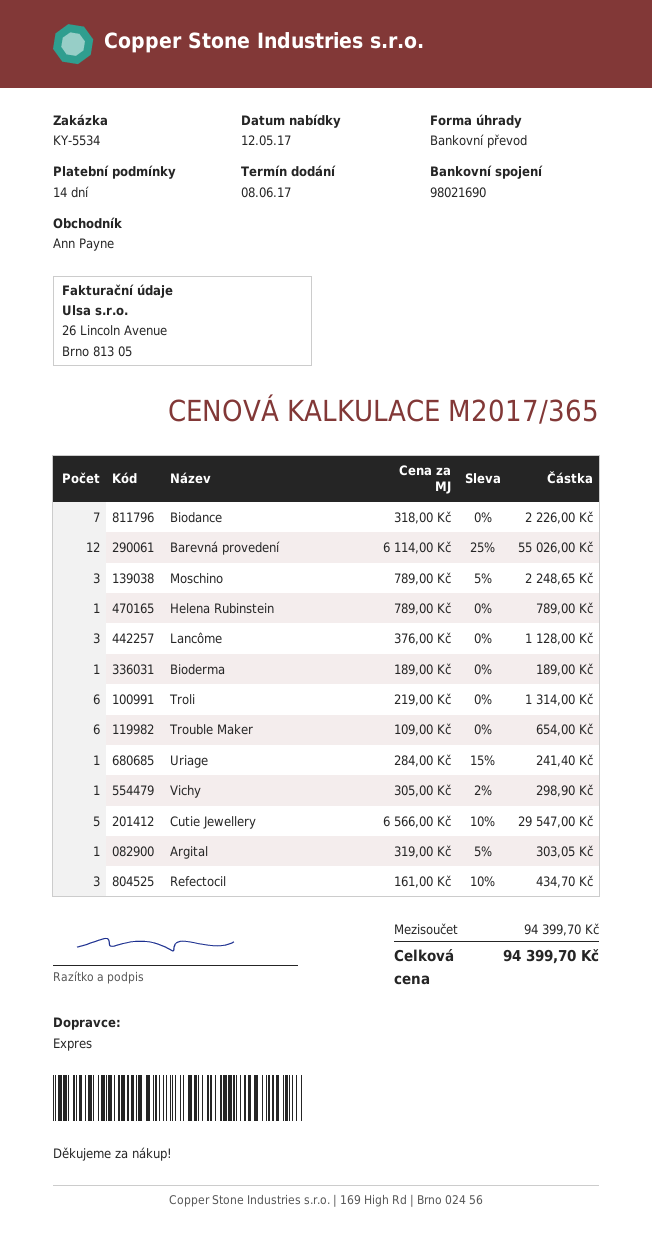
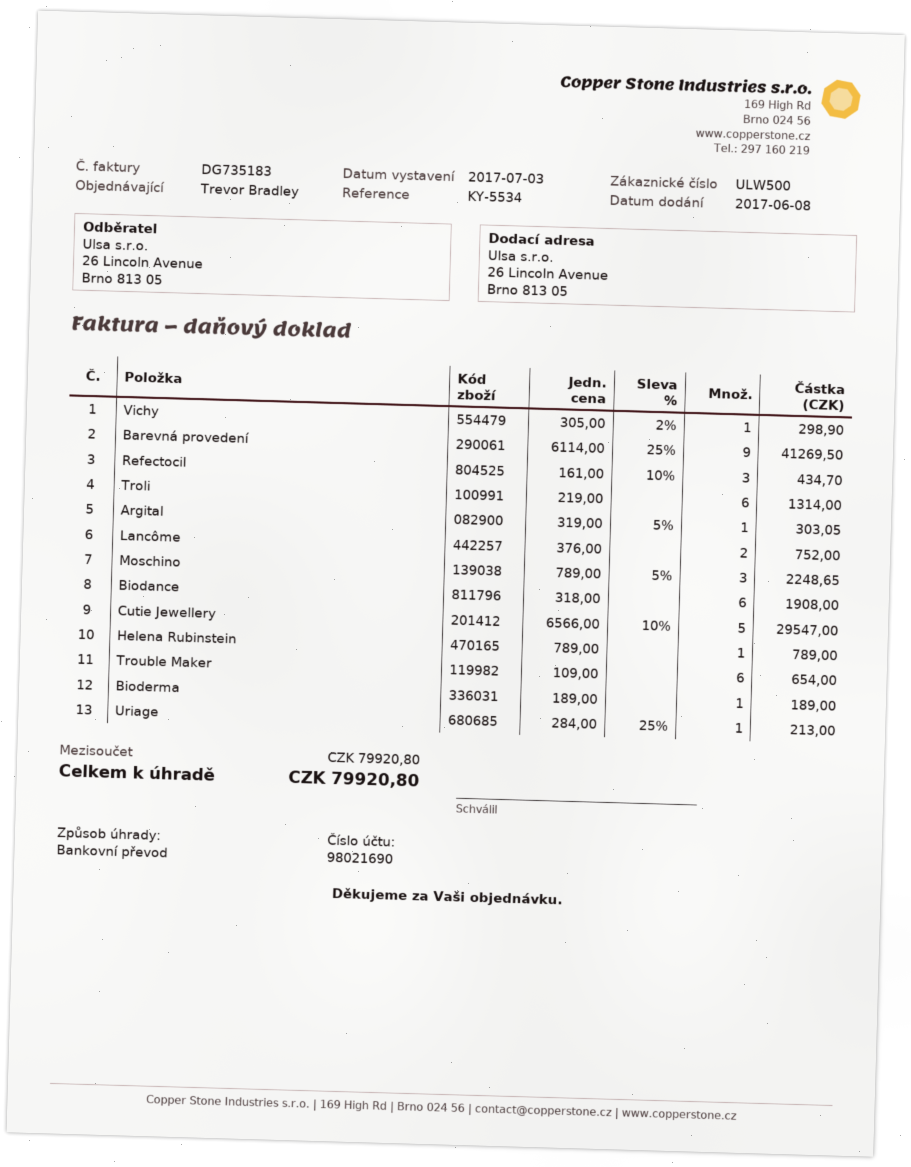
Biodance: 7 x 318.00 = 2226.00 -> 6 x 318.00 = 1908.00
Barevná provedení: 12 x 6114.00 - 25% = 55026.00 -> 9 x 6114.00 - 25% = 41269.50
Lancôme: 3 x 376.00 = 1128.00 -> 2 x 376.00 = 752.00
Uriage: 1 x 284.00 - 15% = 241.40 -> 1 x 284.00 - 25% = 213.00
subtotal: 94399.70 -> 79920.80
total: 94399.70 -> 79920.80

